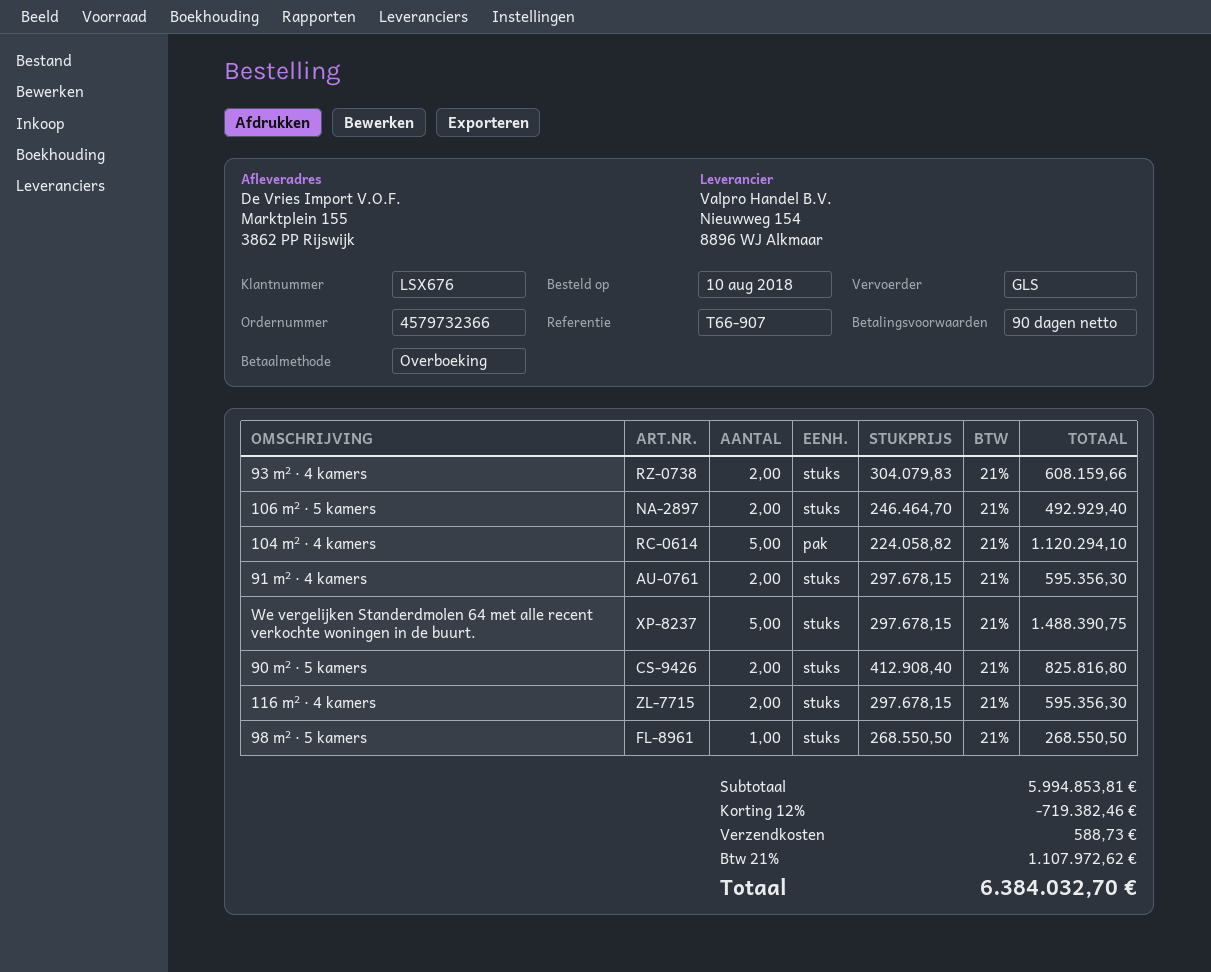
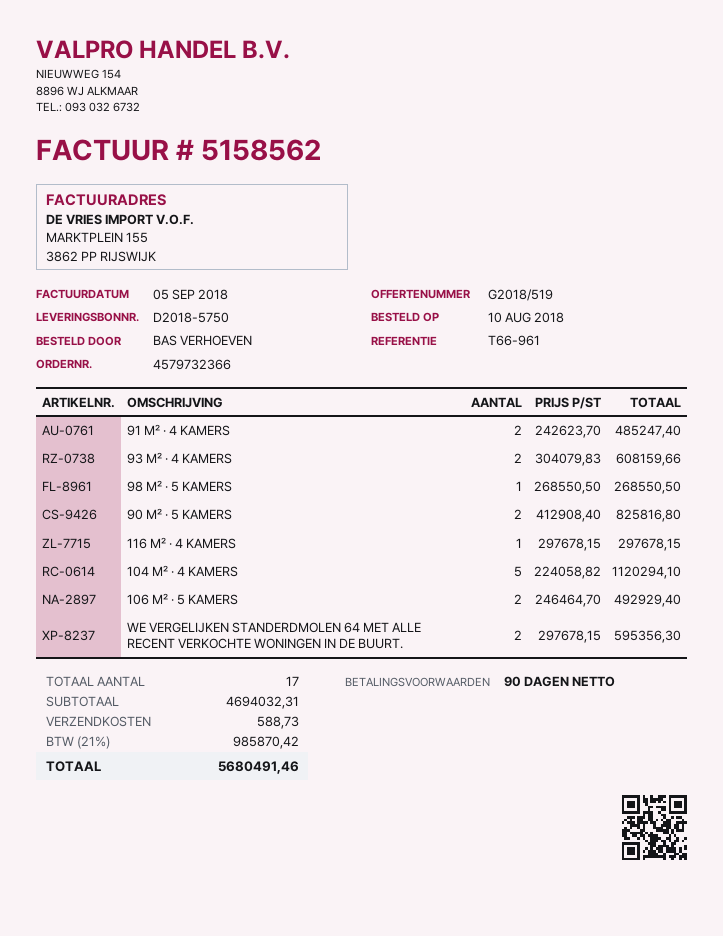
reference: T66-907 -> T66-961
91 m² · 4 kamers: 2 x 297678.15 = 595356.30 -> 2 x 242623.70 = 485247.40
We vergelijken Standerdmolen 64 met alle recent verkochte woningen in de buurt.: 5 x 297678.15 = 1488390.75 -> 2 x 297678.15 = 595356.30
116 m² · 4 kamers: 2 x 297678.15 = 595356.30 -> 1 x 297678.15 = 297678.15
subtotal: 5994853.81 -> 4694032.31
discount: 12% = 719382.46 -> none
tax: 21% = 1107972.62 -> 21% = 985870.42
total: 6384032.70 -> 5680491.46

